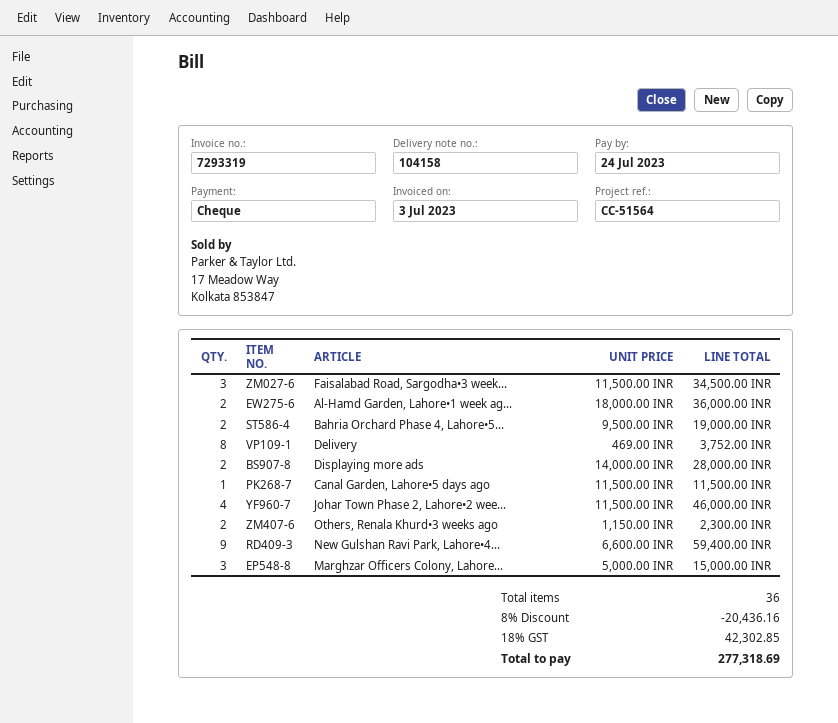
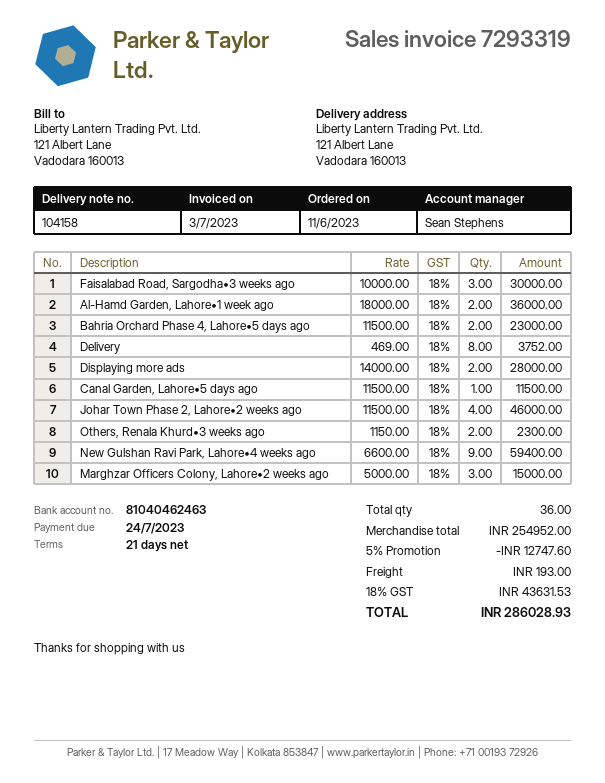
Faisalabad Road, Sargodha•3 week...: 3 x 11500.00 = 34500.00 -> 3 x 10000.00 = 30000.00
Bahria Orchard Phase 4, Lahore•5...: 2 x 9500.00 = 19000.00 -> 2 x 11500.00 = 23000.00
discount: 8% = 20436.16 -> 5% = 12747.60
shipping: none -> 193.00
tax: 18% = 42302.85 -> 18% = 43631.53
total: 277318.69 -> 286028.93

